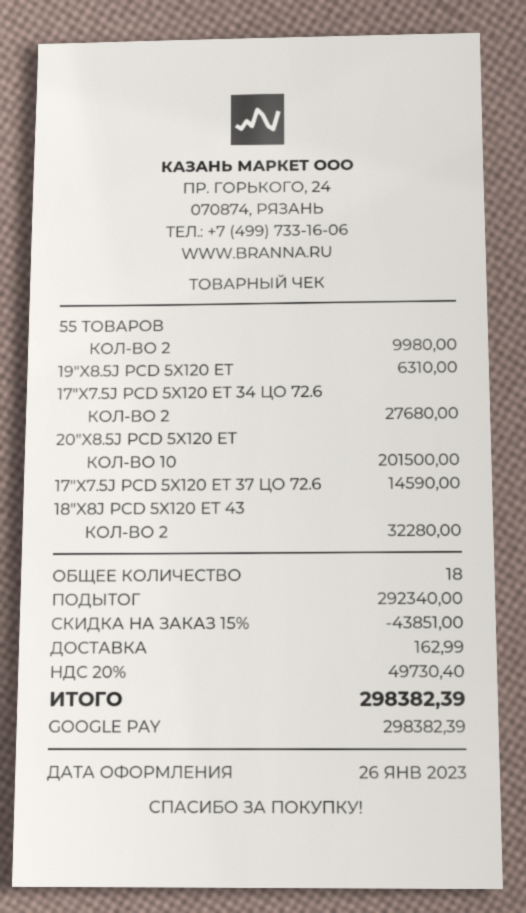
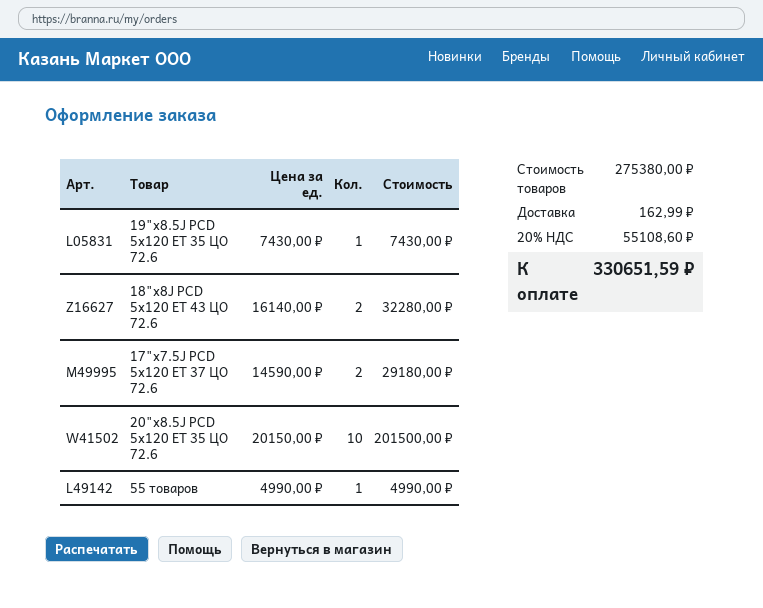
55 ТОВАРОВ: 2 for 9980.00 -> 1 for 4990.00
19"X8.5J PCD 5X120 ЕТ: 1 for 6310.00 -> 1 for 7430.00
17"X7.5J PCD 5X120 ЕТ 34 ЦО 72.6: 2 for 27680.00 -> none
17"X7.5J PCD 5X120 ЕТ 37 ЦО 72.6: 1 for 14590.00 -> 2 for 29180.00
subtotal: 292340.00 -> 275380.00
discount: 15% = 43851.00 -> none
tax: 20% = 49730.40 -> 20% = 55108.60
total: 298382.39 -> 330651.59

